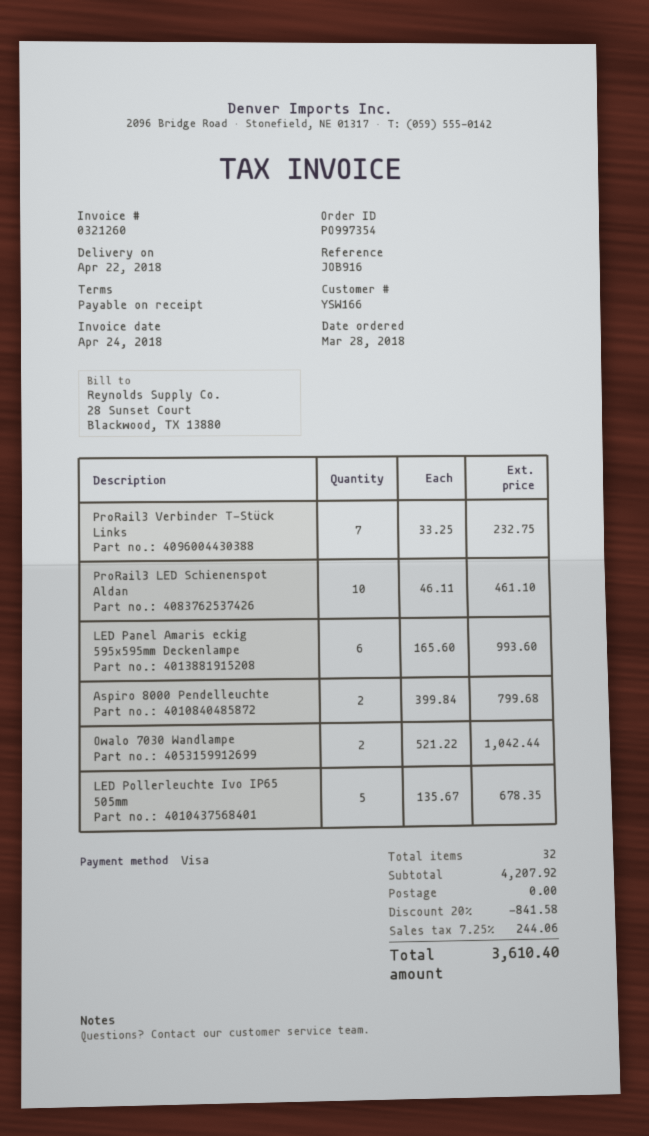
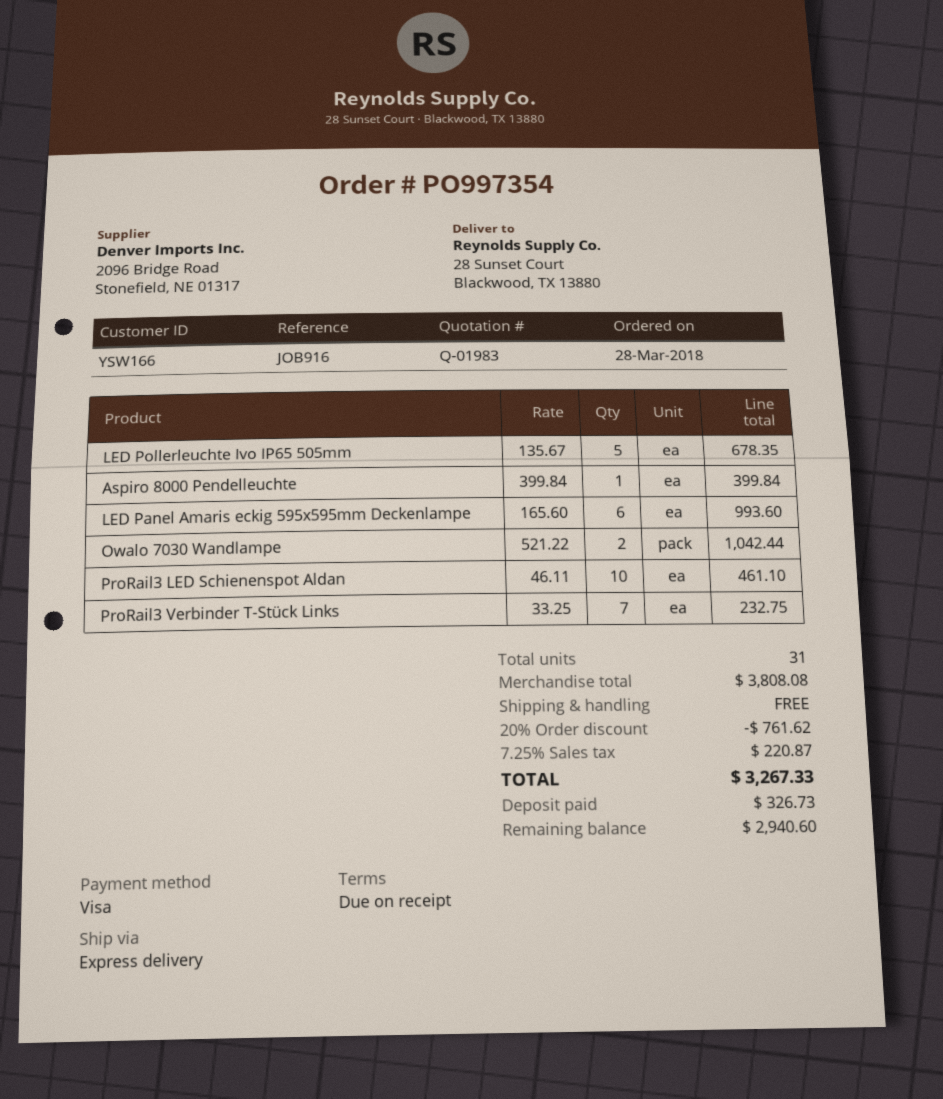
Aspiro 8000 Pendelleuchte: 2 x 399.84 = 799.68 -> 1 x 399.84 = 399.84
total quantity: 32 -> 31
subtotal: 4207.92 -> 3808.08
discount: 20% = 841.58 -> 20% = 761.62
tax: 7.25% = 244.06 -> 7.25% = 220.87
total: 3610.40 -> 3267.33

